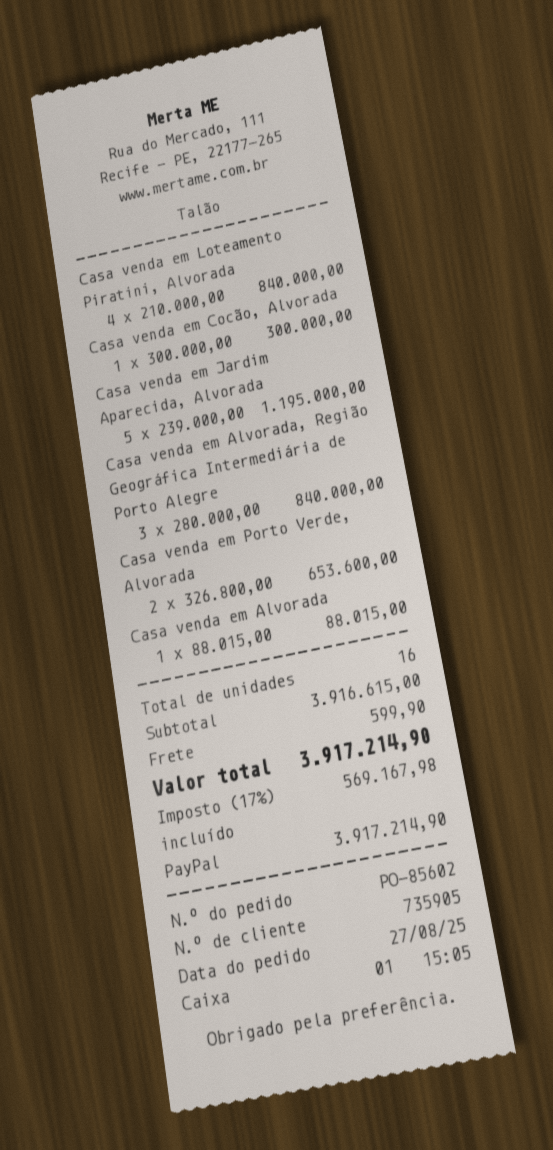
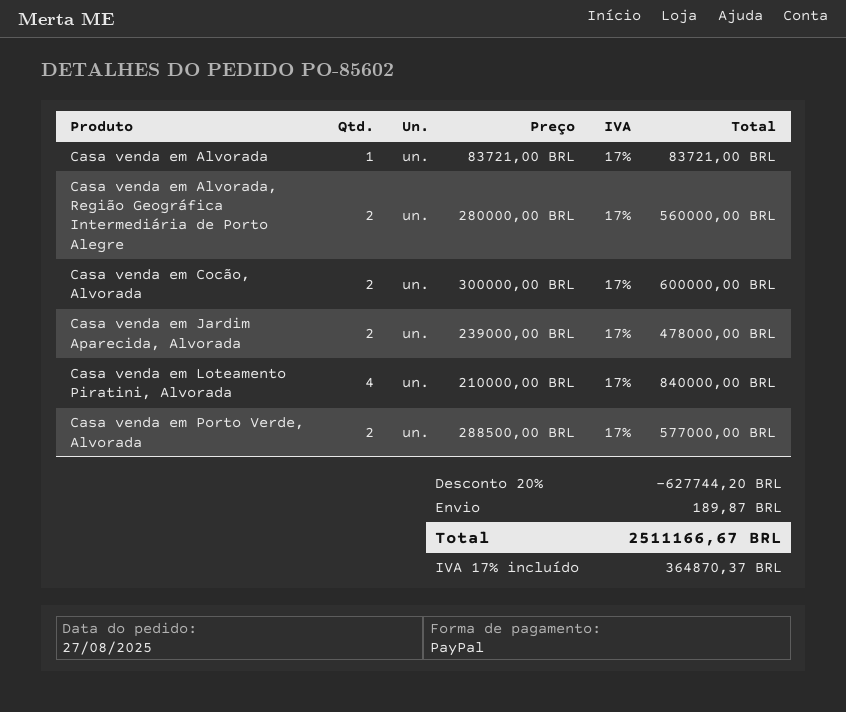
Casa venda em Cocão, Alvorada: 1 x 300000.00 = 300000.00 -> 2 x 300000.00 = 600000.00
Casa venda em Jardim Aparecida, Alvorada: 5 x 239000.00 = 1195000.00 -> 2 x 239000.00 = 478000.00
Casa venda em Alvorada, Região Geográfica Intermediária de Porto Alegre: 3 x 280000.00 = 840000.00 -> 2 x 280000.00 = 560000.00
Casa venda em Porto Verde, Alvorada: 2 x 326800.00 = 653600.00 -> 2 x 288500.00 = 577000.00
Casa venda em Alvorada: 1 x 88015.00 = 88015.00 -> 1 x 83721.00 = 83721.00
discount: none -> 20% = 627744.20
shipping: 599.90 -> 189.87
tax: 17% = 569167.98 -> 17% = 364870.37
total: 3917214.90 -> 2511166.67

